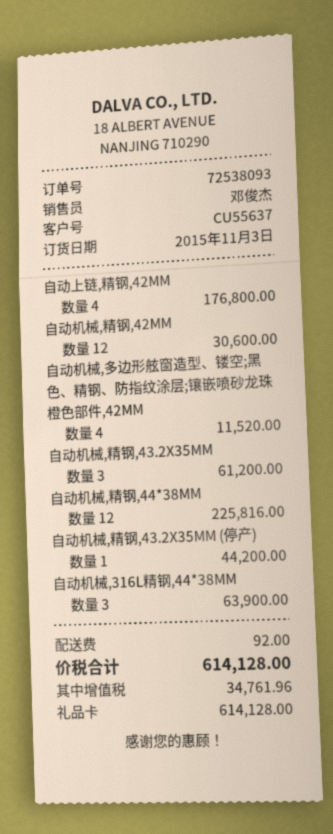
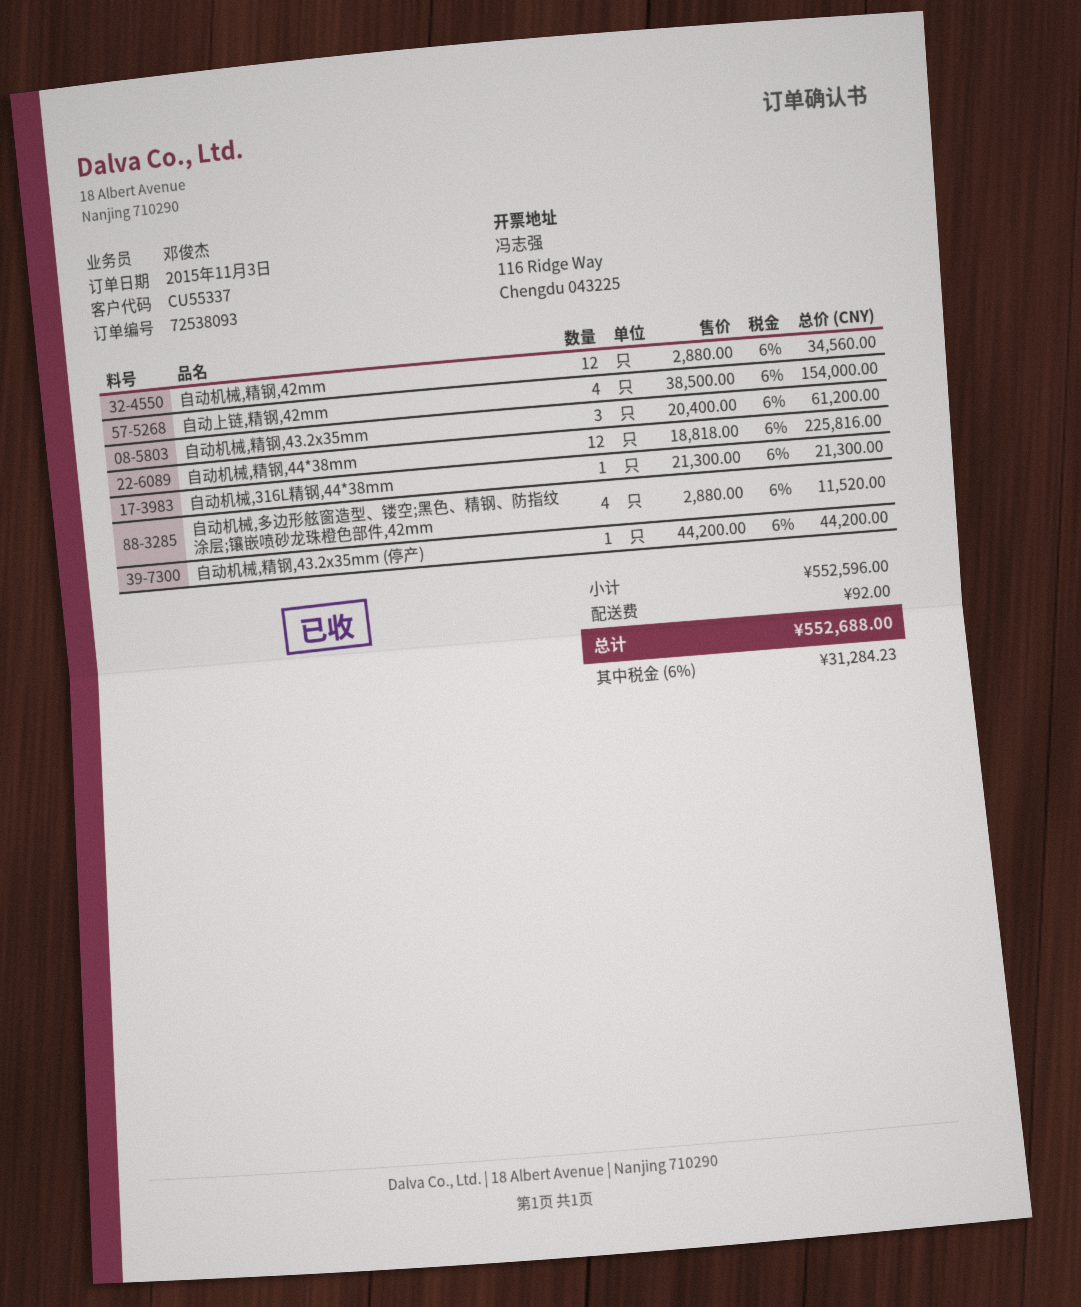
customer number: CU55637 -> CU55337
自动上链,精钢,42MM: 4 for 176800.00 -> 4 for 154000.00
自动机械,精钢,42MM: 12 for 30600.00 -> 12 for 34560.00
自动机械,316L精钢,44*38MM: 3 for 63900.00 -> 1 for 21300.00
tax: 34761.96 -> 31284.23
total: 614128.00 -> 552688.00

